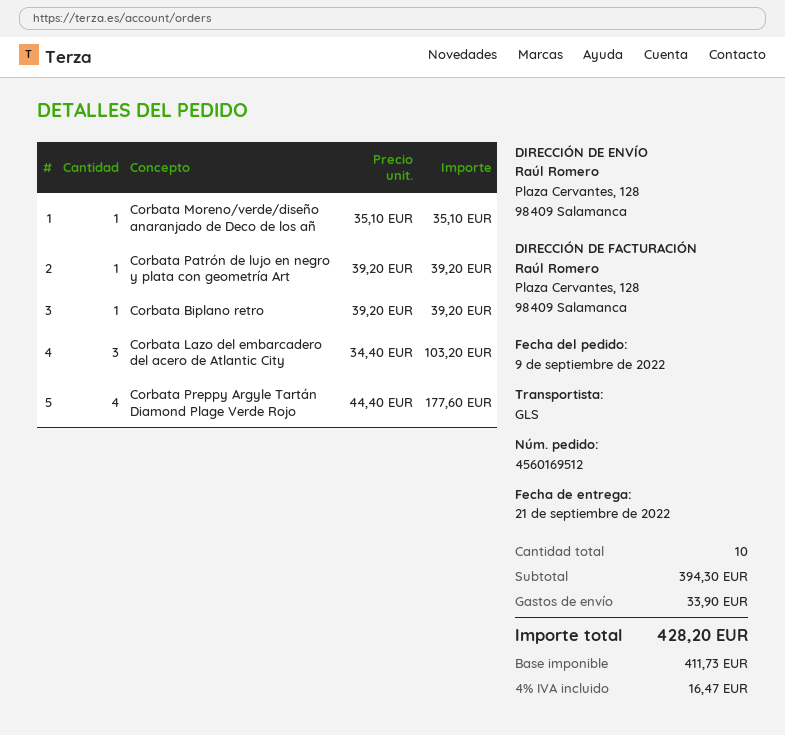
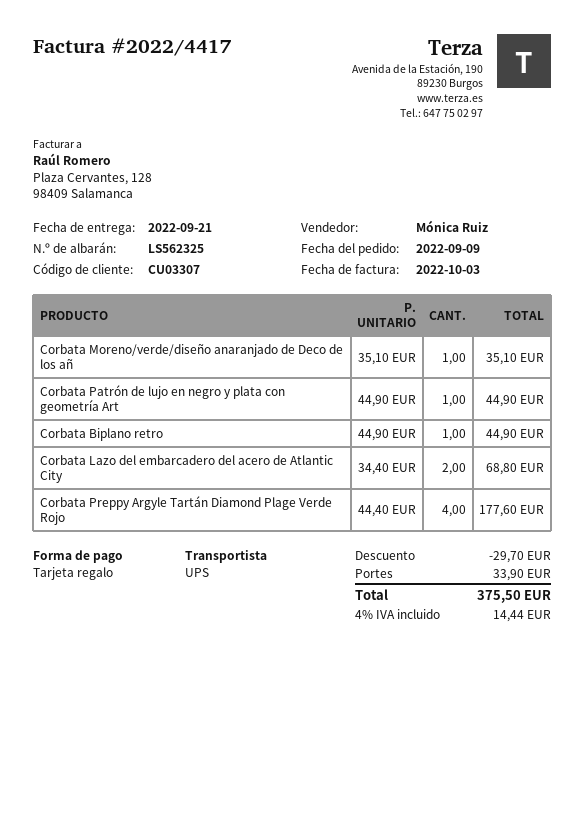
shipping method: GLS -> UPS
Corbata Patrón de lujo en negro y plata con geometría Art: 1 x 39.20 = 39.20 -> 1 x 44.90 = 44.90
Corbata Biplano retro: 1 x 39.20 = 39.20 -> 1 x 44.90 = 44.90
Corbata Lazo del embarcadero del acero de Atlantic City: 3 x 34.40 = 103.20 -> 2 x 34.40 = 68.80
discount: none -> 29.70
tax: 4% = 16.47 -> 4% = 14.44
total: 428.20 -> 375.50

